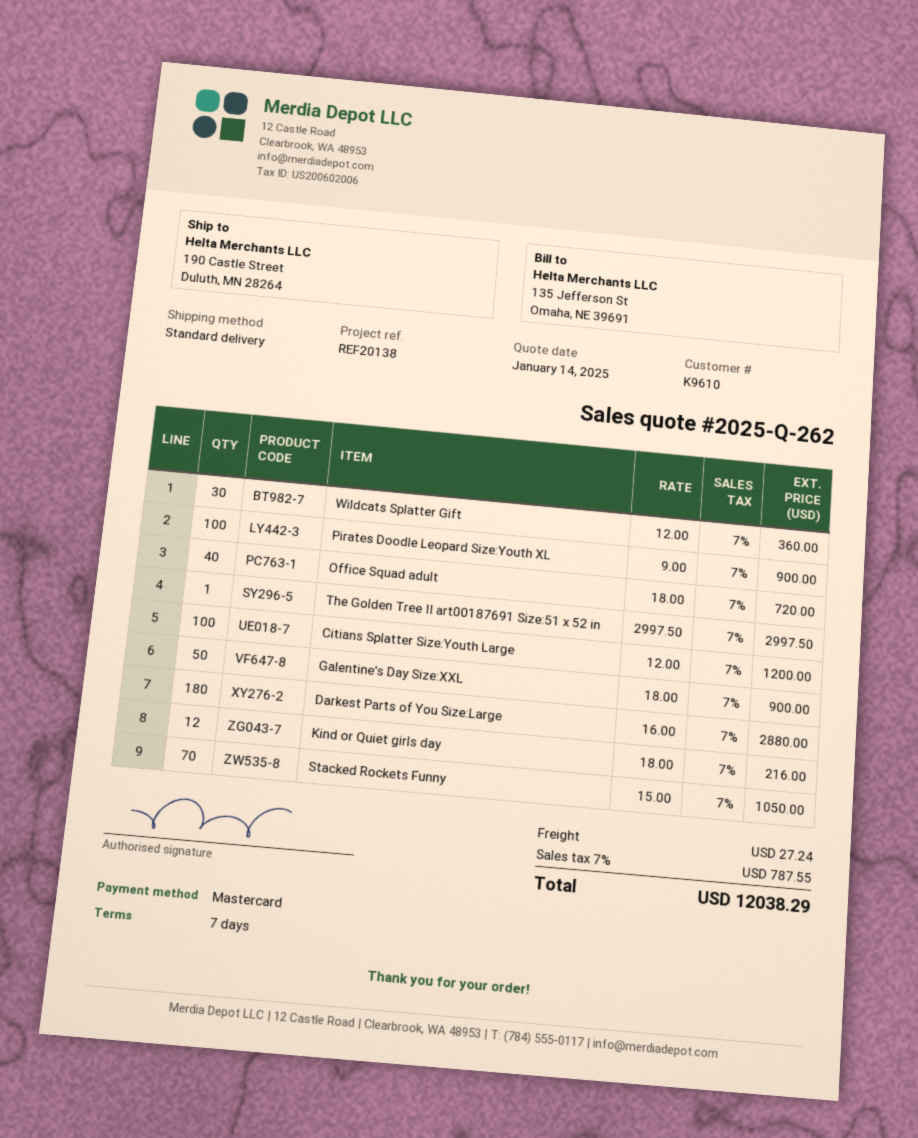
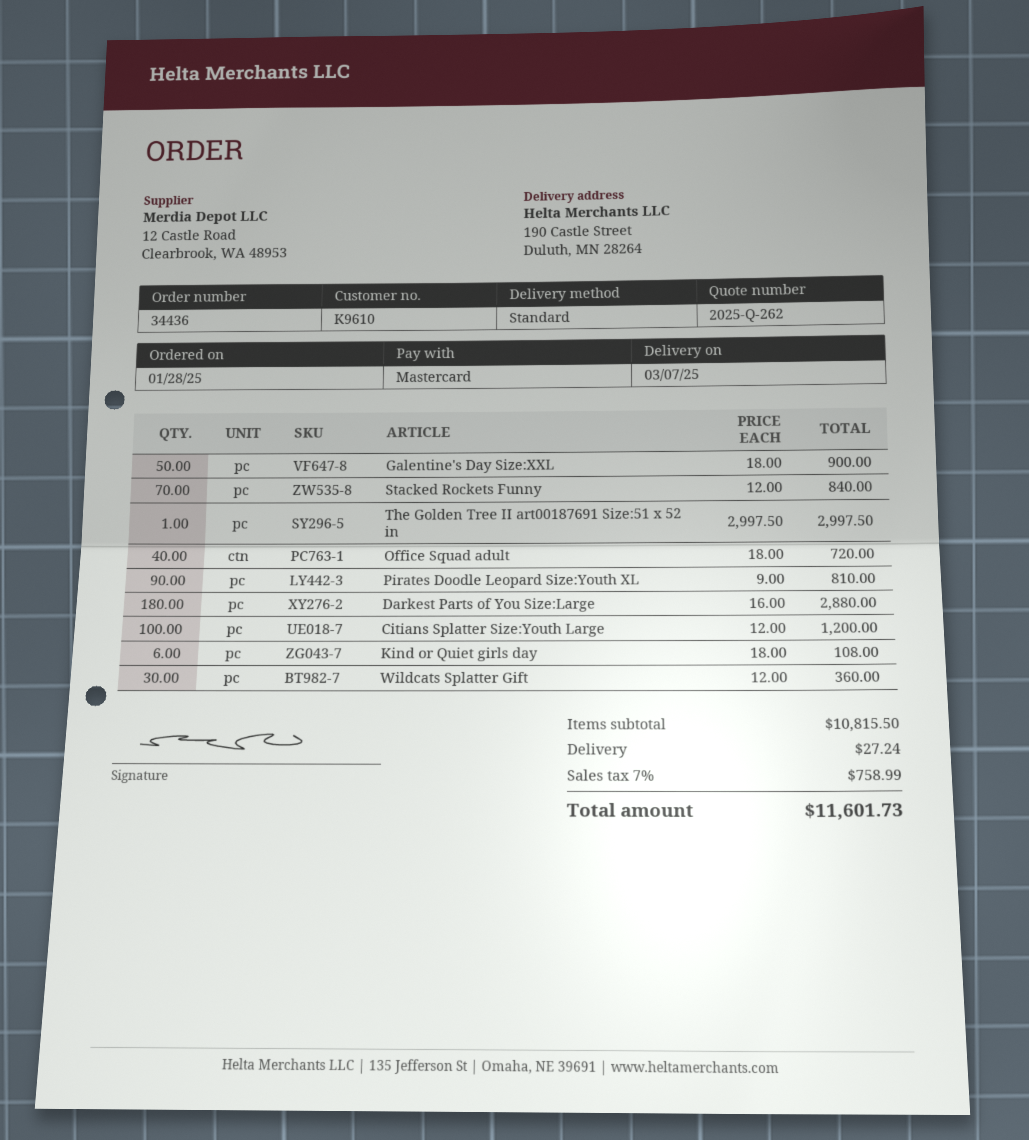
Pirates Doodle Leopard Size:Youth XL: 100 x 9.00 = 900.00 -> 90 x 9.00 = 810.00
Kind or Quiet girls day: 12 x 18.00 = 216.00 -> 6 x 18.00 = 108.00
Stacked Rockets Funny: 70 x 15.00 = 1050.00 -> 70 x 12.00 = 840.00
tax: 7% = 787.55 -> 7% = 758.99
total: 12038.29 -> 11601.73

